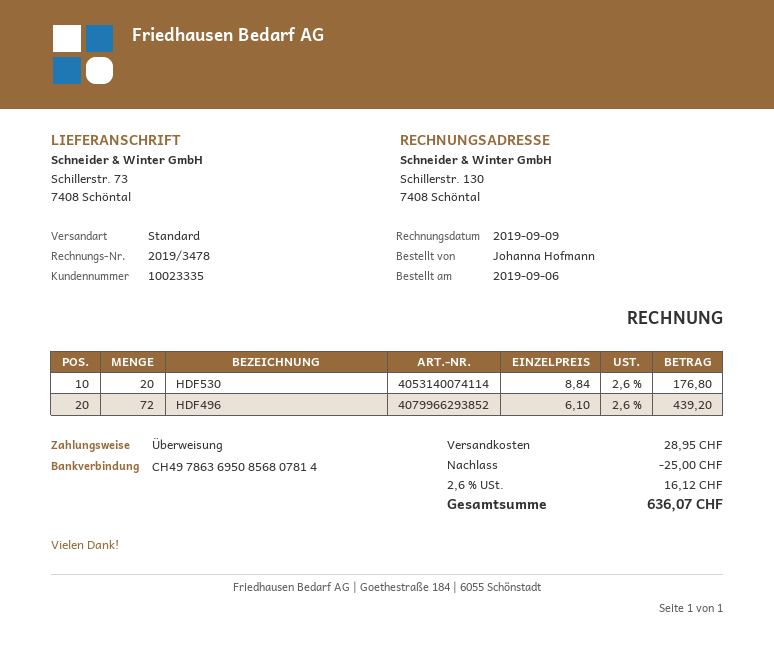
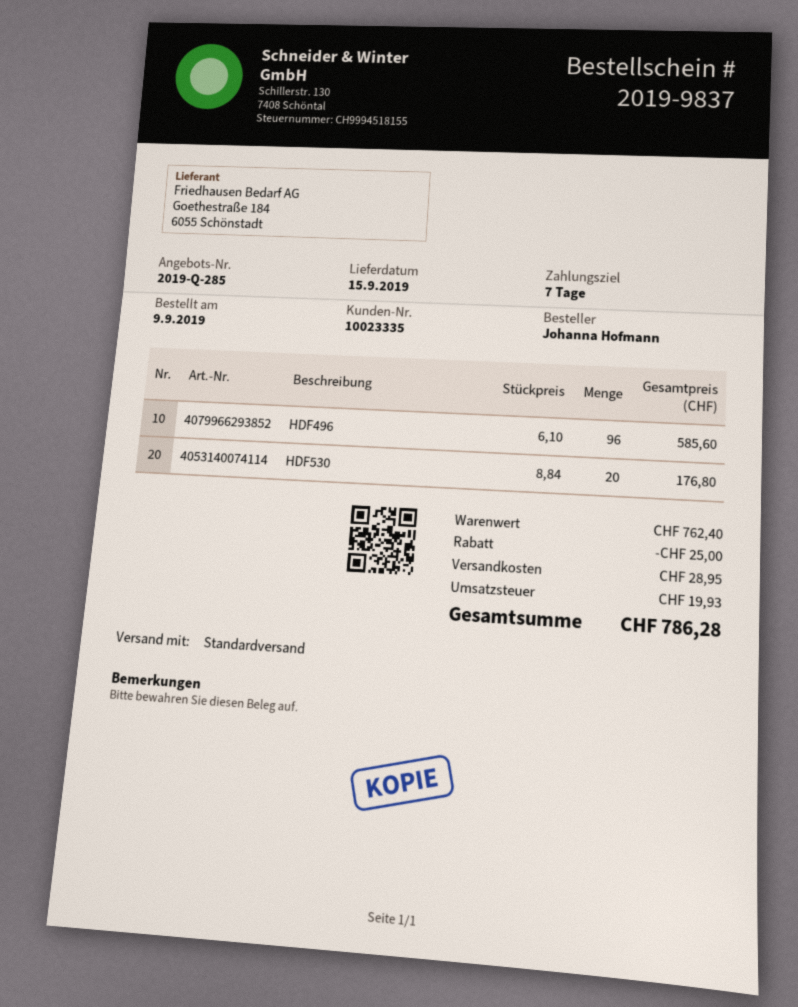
order date: 2019-09-06 -> 2019-09-09
HDF496: 72 x 6.10 = 439.20 -> 96 x 6.10 = 585.60
tax: 16.12 -> 19.93
total: 636.07 -> 786.28

